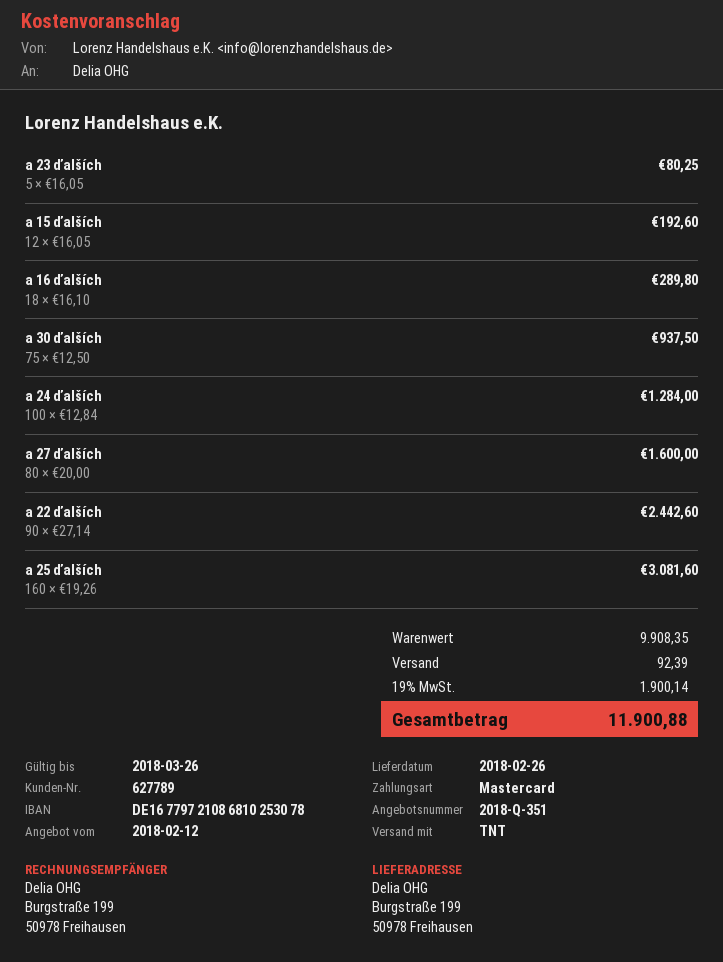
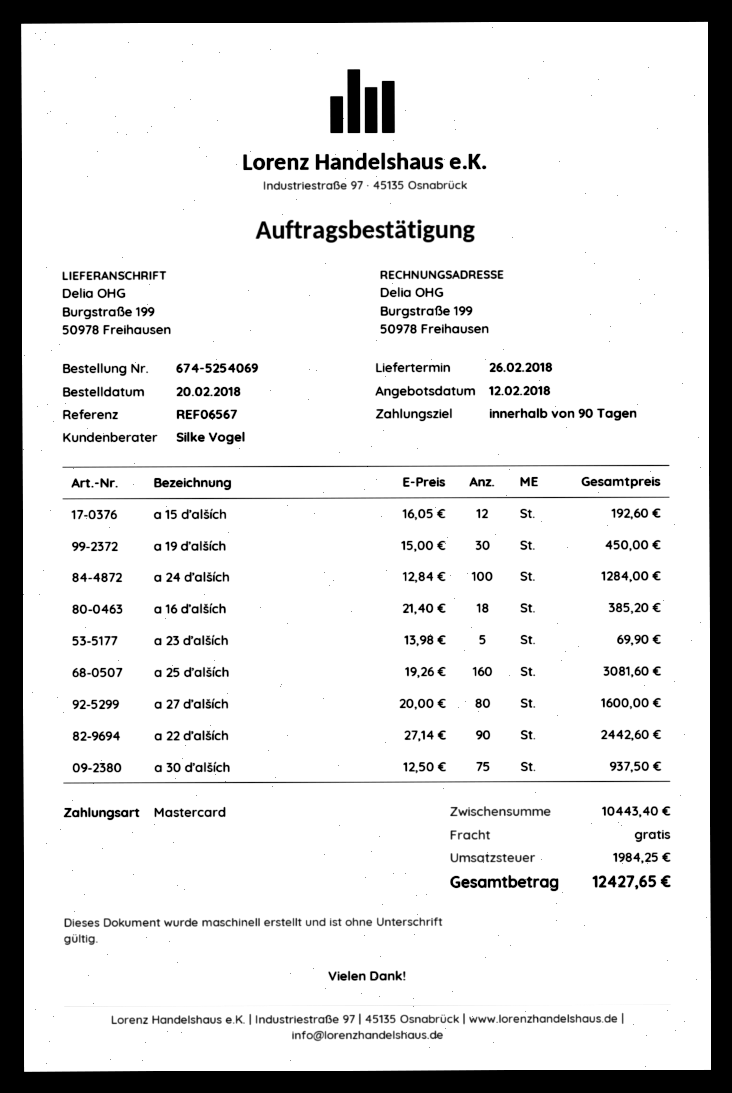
a 23 ďalších: 5 x 16.05 = 80.25 -> 5 x 13.98 = 69.90
a 16 ďalších: 18 x 16.10 = 289.80 -> 18 x 21.40 = 385.20
a 19 ďalších: none -> 30 x 15.00 = 450.00
subtotal: 9908.35 -> 10443.40
shipping: 92.39 -> 0.00
tax: 1900.14 -> 1984.25
total: 11900.88 -> 12427.65

